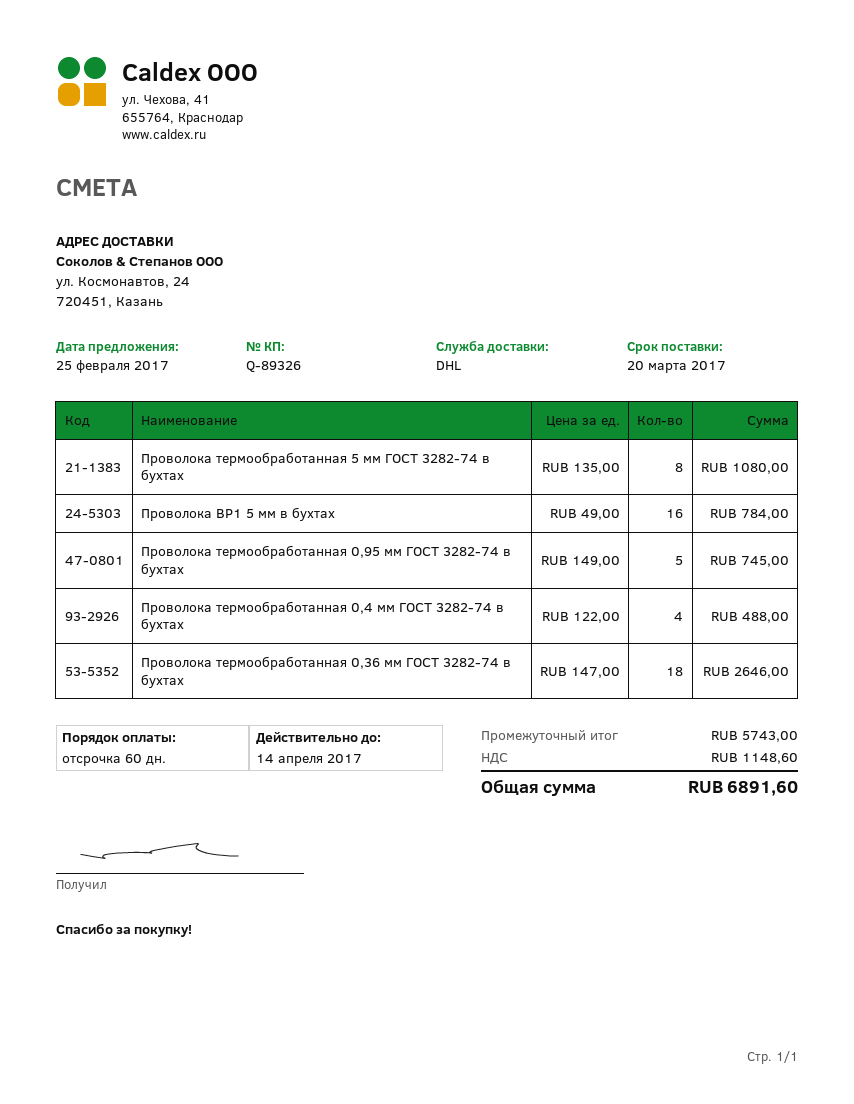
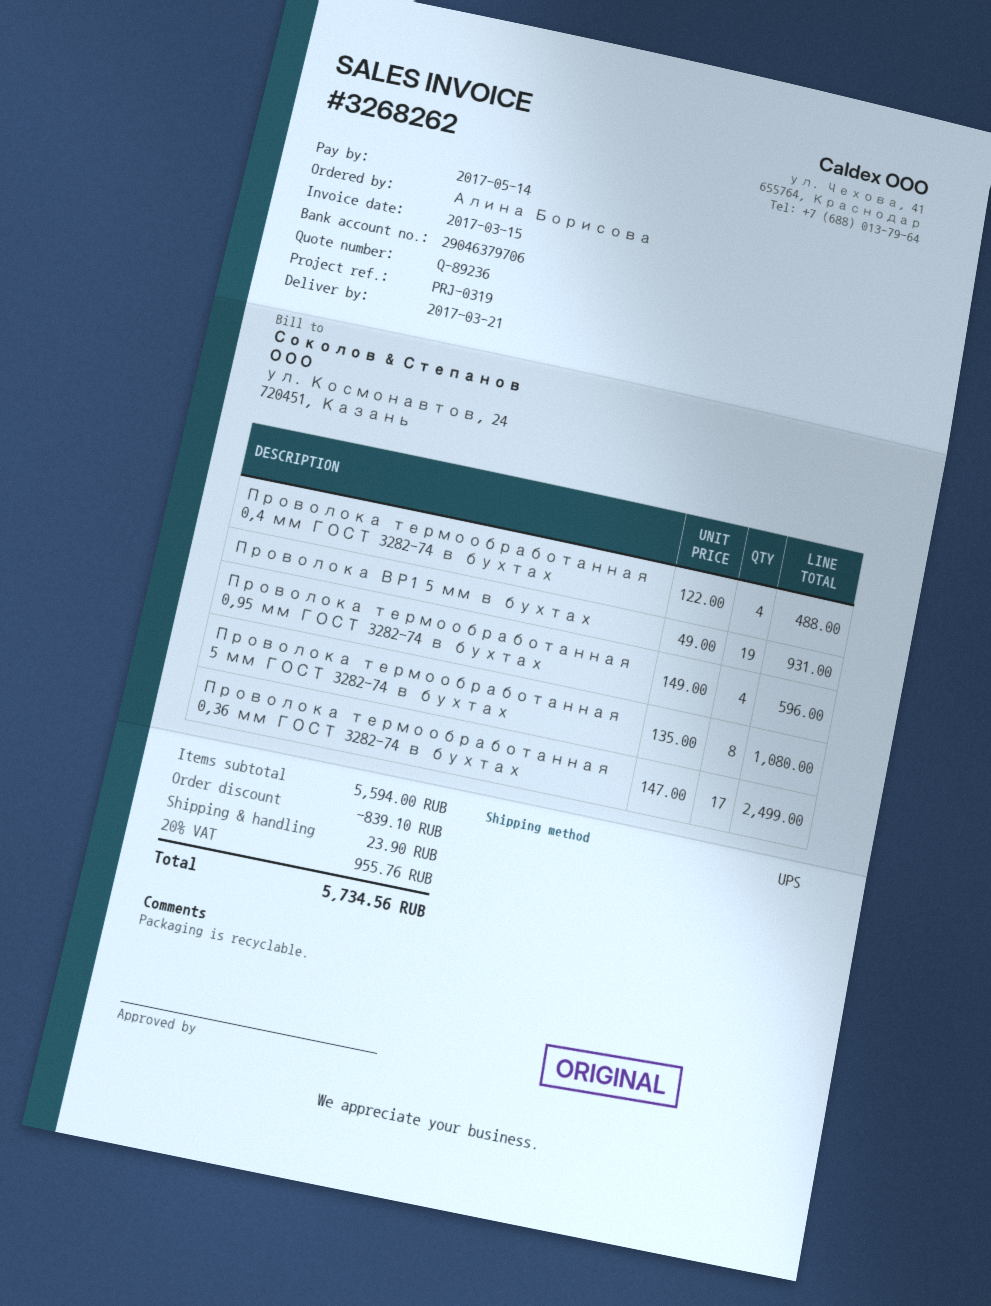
quote number: Q-89326 -> Q-89236
delivery date: 2017-03-20 -> 2017-03-21
shipping method: DHL -> UPS
Проволока ВР1 5 мм в бухтах: 16 x 49.00 = 784.00 -> 19 x 49.00 = 931.00
Проволока термообработанная 0,95 мм ГОСТ 3282-74 в бухтах: 5 x 149.00 = 745.00 -> 4 x 149.00 = 596.00
Проволока термообработанная 0,36 мм ГОСТ 3282-74 в бухтах: 18 x 147.00 = 2646.00 -> 17 x 147.00 = 2499.00
subtotal: 5743.00 -> 5594.00
discount: none -> 839.10
shipping: none -> 23.90
tax: 1148.60 -> 955.76
total: 6891.60 -> 5734.56

